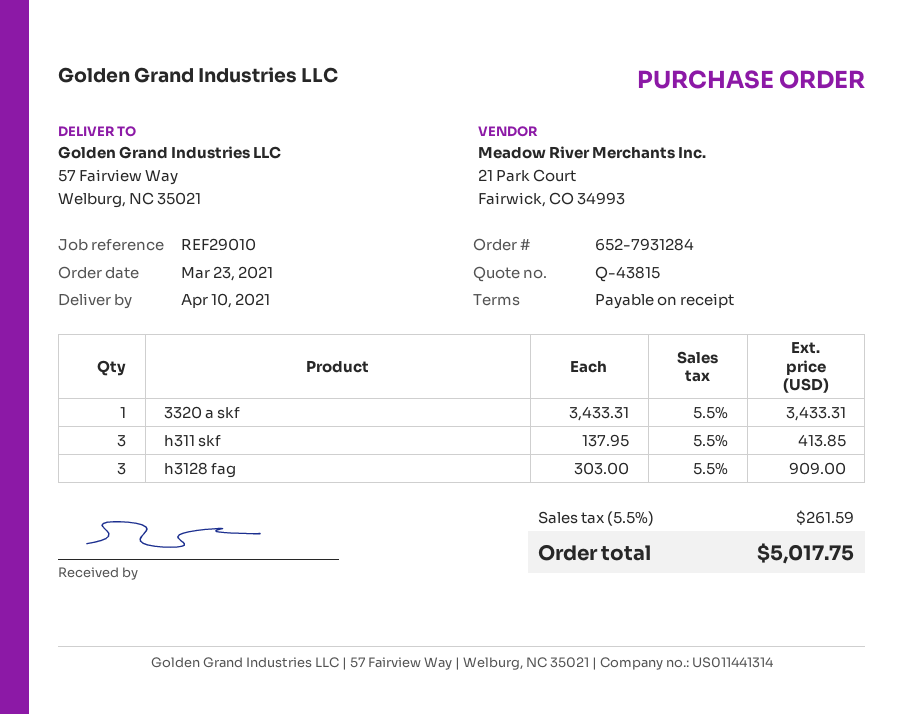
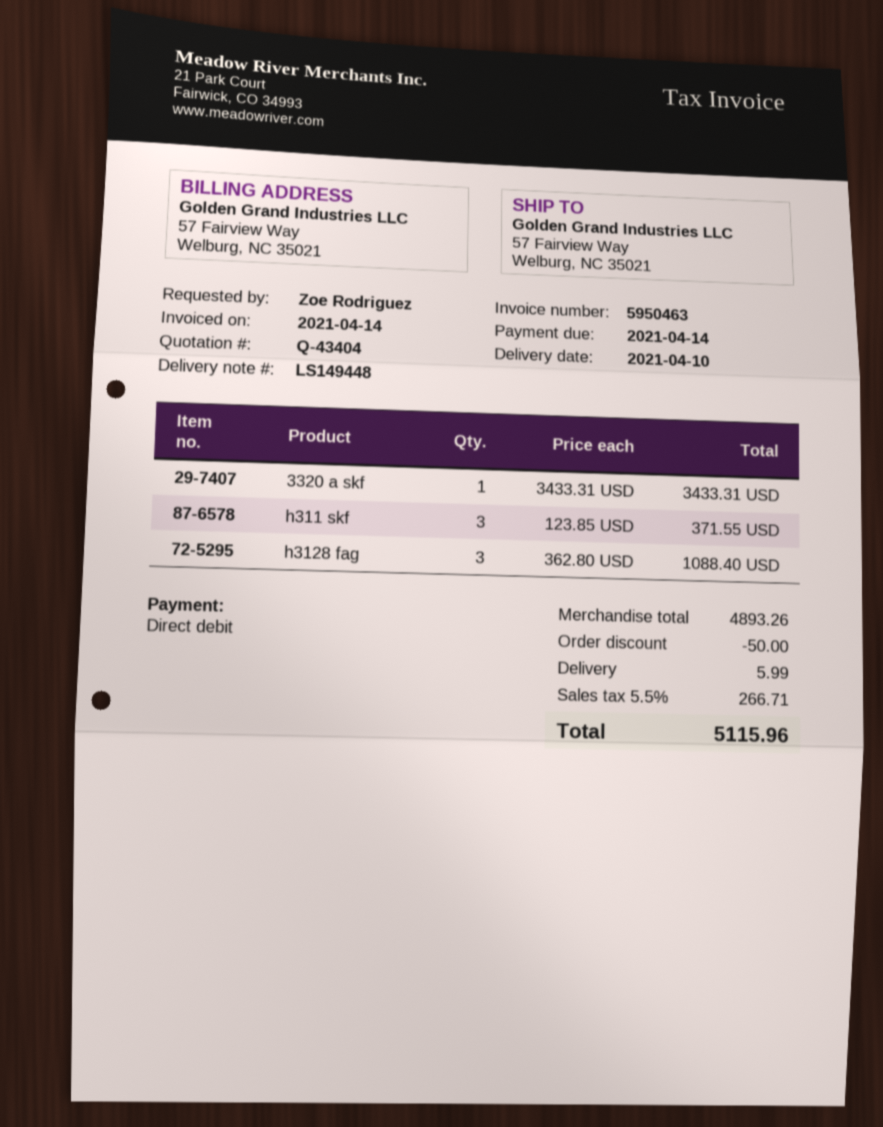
quote number: Q-43815 -> Q-43404
h311 skf: 3 x 137.95 = 413.85 -> 3 x 123.85 = 371.55
h3128 fag: 3 x 303.00 = 909.00 -> 3 x 362.80 = 1088.40
discount: none -> 50.00
shipping: none -> 5.99
tax: 5.5% = 261.59 -> 5.5% = 266.71
total: 5017.75 -> 5115.96

